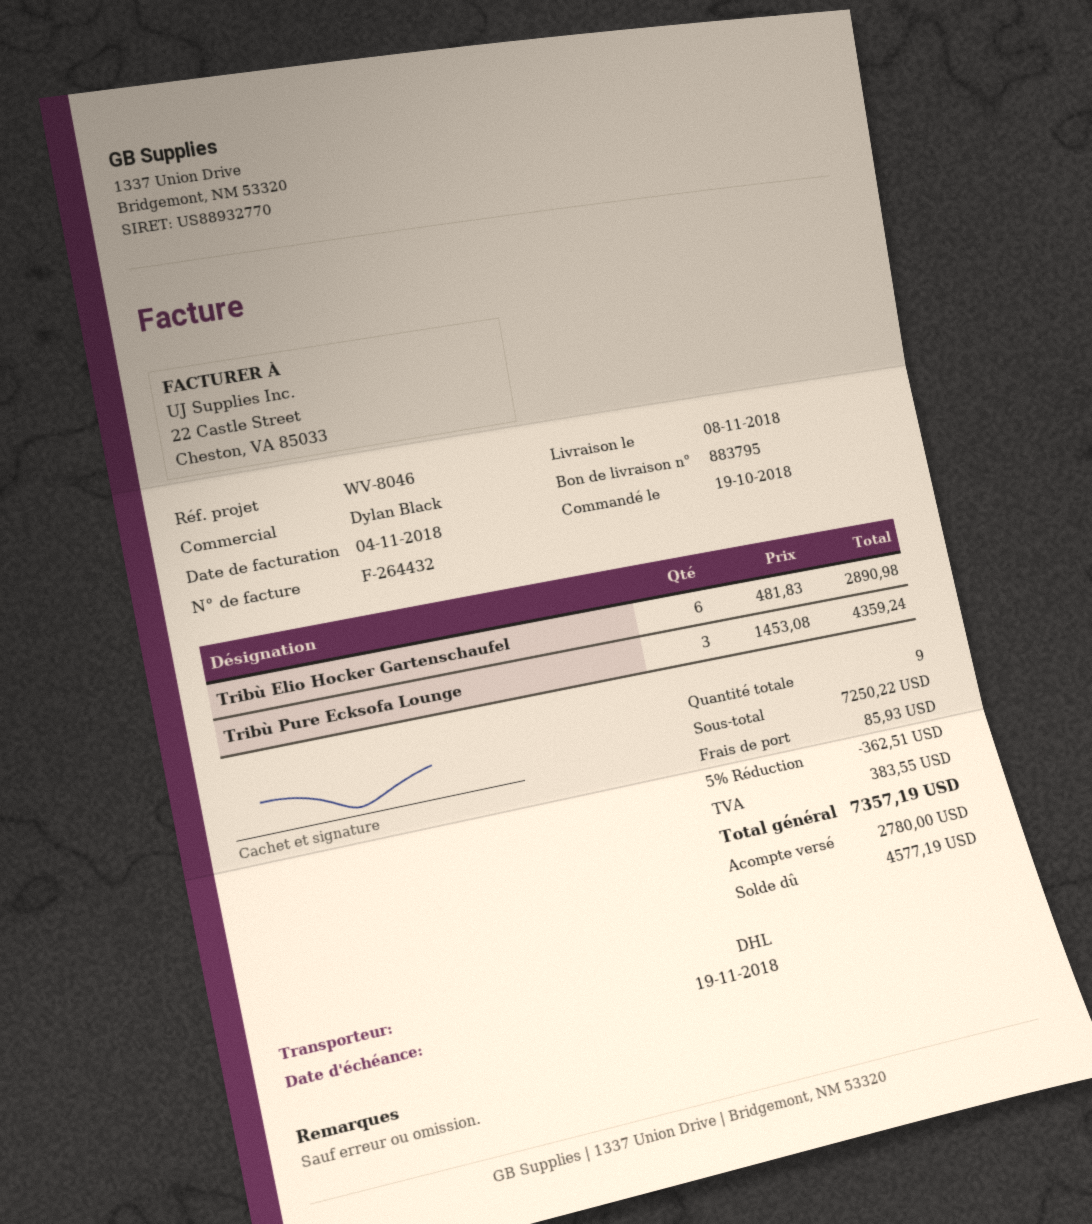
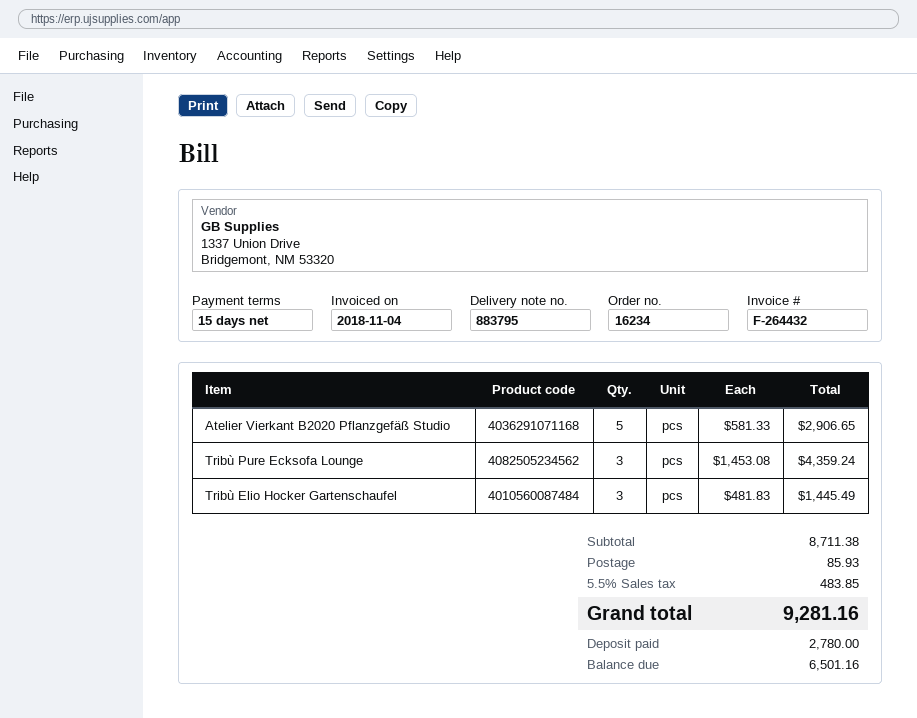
Tribù Elio Hocker Gartenschaufel: 6 x 481.83 = 2890.98 -> 3 x 481.83 = 1445.49
Atelier Vierkant B2020 Pflanzgefäß Studio: none -> 5 x 581.33 = 2906.65
subtotal: 7250.22 -> 8711.38
discount: 5% = 362.51 -> none
tax: 383.55 -> 483.85
total: 7357.19 -> 9281.16
balance: 4577.19 -> 6501.16

